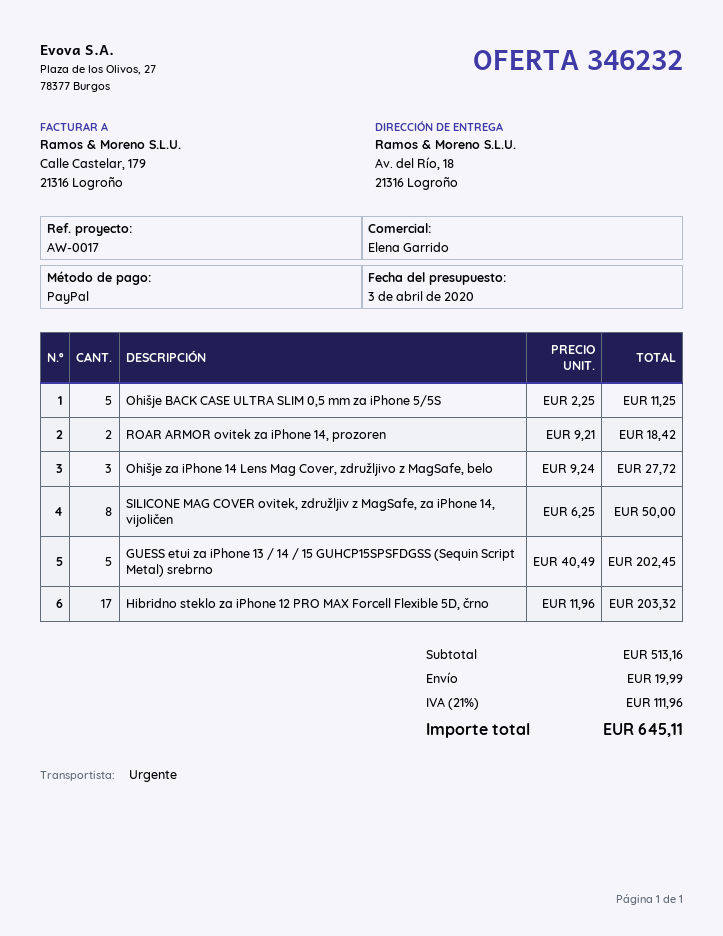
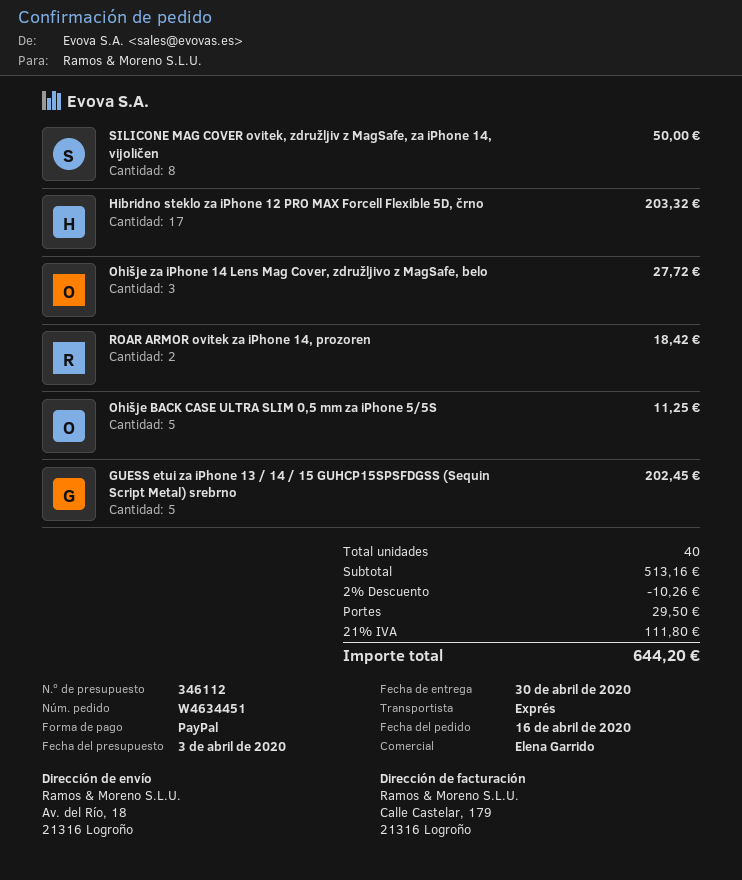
quote number: 346232 -> 346112
discount: none -> 2% = 10.26
shipping: 19.99 -> 29.50
tax: 21% = 111.96 -> 21% = 111.80
total: 645.11 -> 644.20

